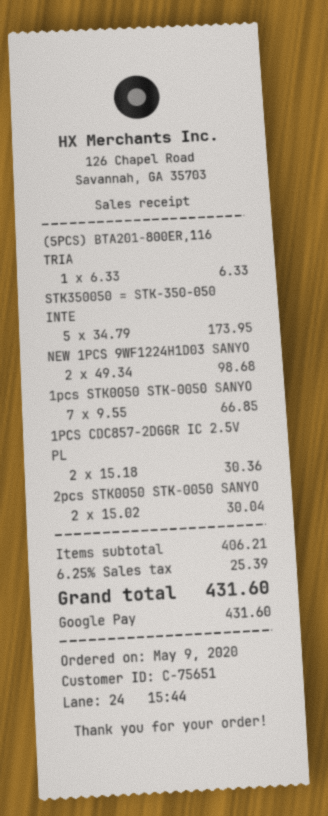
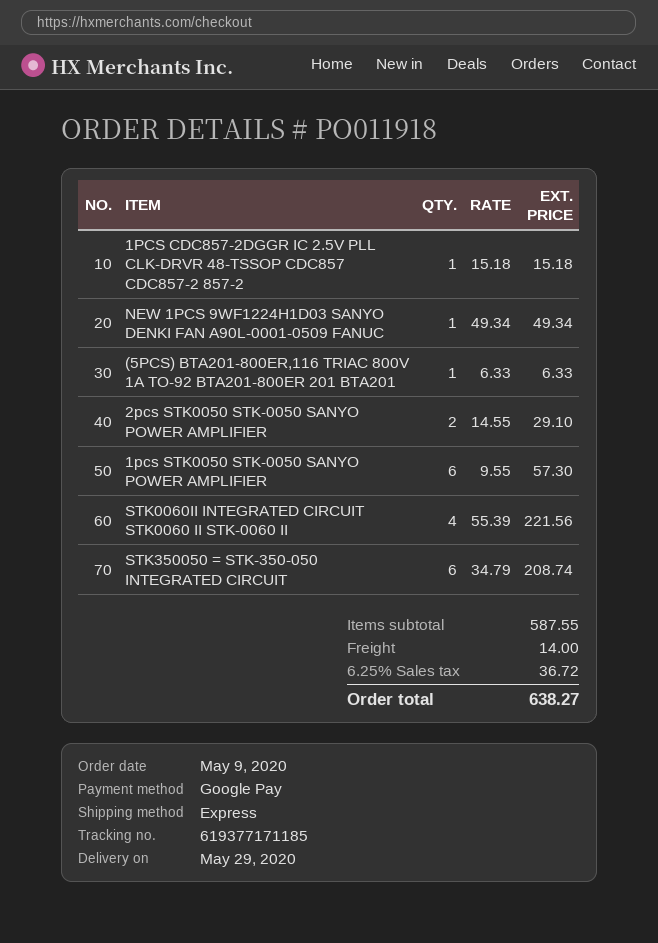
STK350050 = STK-350-050 INTE: 5 x 34.79 = 173.95 -> 6 x 34.79 = 208.74
NEW 1PCS 9WF1224H1D03 SANYO: 2 x 49.34 = 98.68 -> 1 x 49.34 = 49.34
1pcs STK0050 STK-0050 SANYO: 7 x 9.55 = 66.85 -> 6 x 9.55 = 57.30
1PCS CDC857-2DGGR IC 2.5V PL: 2 x 15.18 = 30.36 -> 1 x 15.18 = 15.18
2pcs STK0050 STK-0050 SANYO: 2 x 15.02 = 30.04 -> 2 x 14.55 = 29.10
STK0060II INTEGRATED CIRCUIT STK0060 II STK-0060 II: none -> 4 x 55.39 = 221.56
subtotal: 406.21 -> 587.55
shipping: none -> 14.00
tax: 6.25% = 25.39 -> 6.25% = 36.72
total: 431.60 -> 638.27

